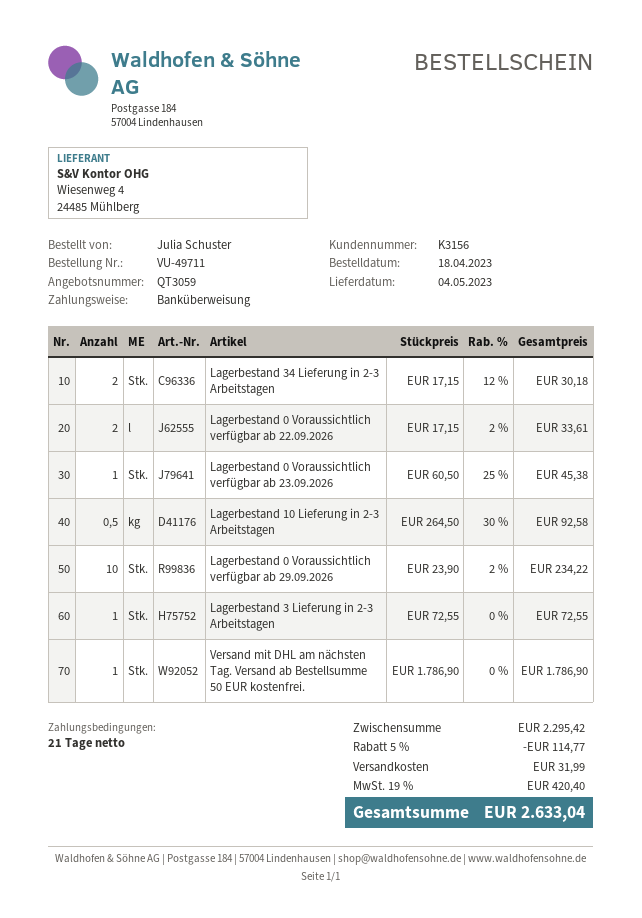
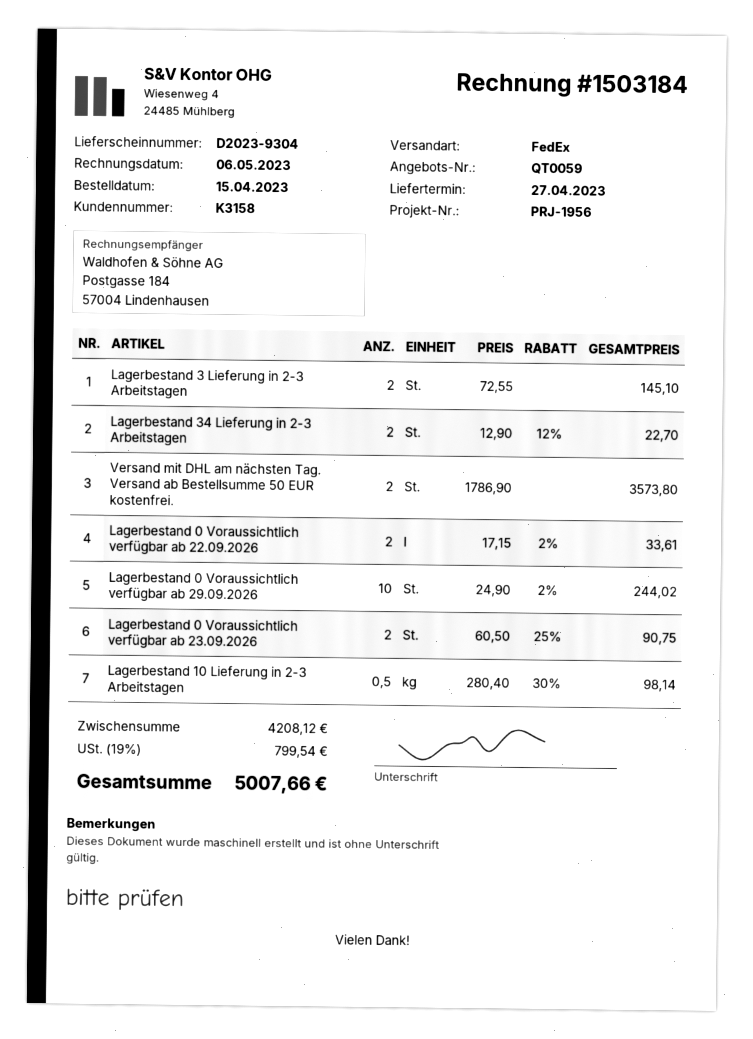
quote number: QT3059 -> QT0059
order date: 2023-04-18 -> 2023-04-15
delivery date: 2023-05-04 -> 2023-04-27
customer number: K3156 -> K3158
Lagerbestand 34 Lieferung in 2-3 Arbeitstagen: 2 x 17.15 - 12% = 30.18 -> 2 x 12.90 - 12% = 22.70
Lagerbestand 0 Voraussichtlich verfügbar ab 23.09.2026: 1 x 60.50 - 25% = 45.38 -> 2 x 60.50 - 25% = 90.75
Lagerbestand 10 Lieferung in 2-3 Arbeitstagen: 0.5 x 264.50 - 30% = 92.58 -> 0.5 x 280.40 - 30% = 98.14
Lagerbestand 0 Voraussichtlich verfügbar ab 29.09.2026: 10 x 23.90 - 2% = 234.22 -> 10 x 24.90 - 2% = 244.02
Lagerbestand 3 Lieferung in 2-3 Arbeitstagen: 1 x 72.55 = 72.55 -> 2 x 72.55 = 145.10
Versand mit DHL am nächsten Tag. Versand ab Bestellsumme 50 EUR kostenfrei.: 1 x 1786.90 = 1786.90 -> 2 x 1786.90 = 3573.80
subtotal: 2295.42 -> 4208.12
discount: 5% = 114.77 -> none
shipping: 31.99 -> none
tax: 19% = 420.40 -> 19% = 799.54
total: 2633.04 -> 5007.66

